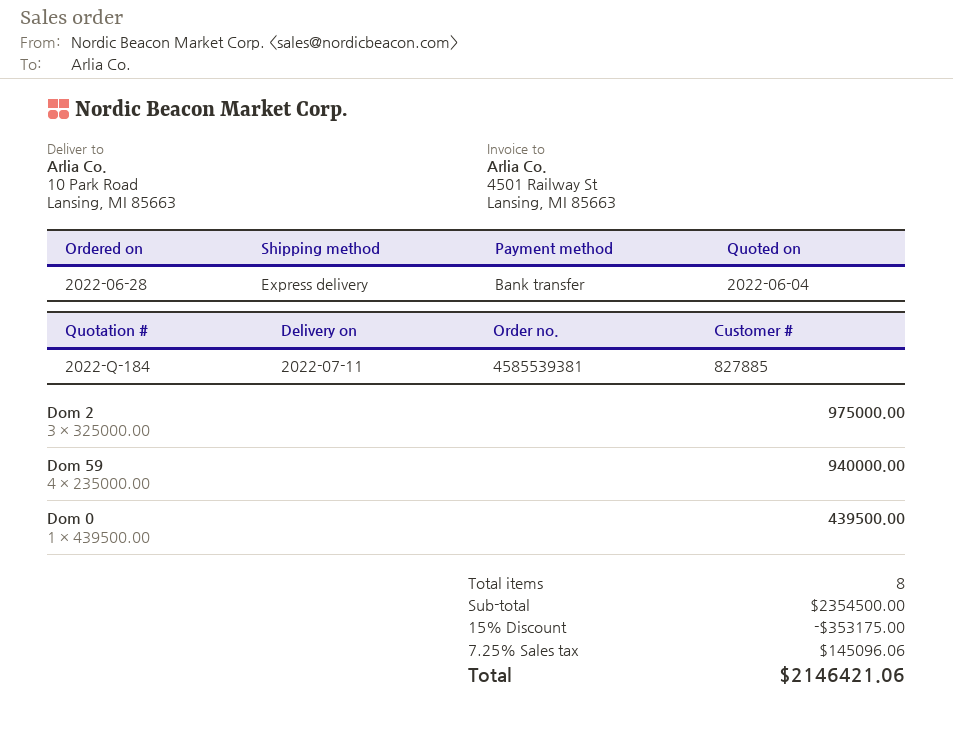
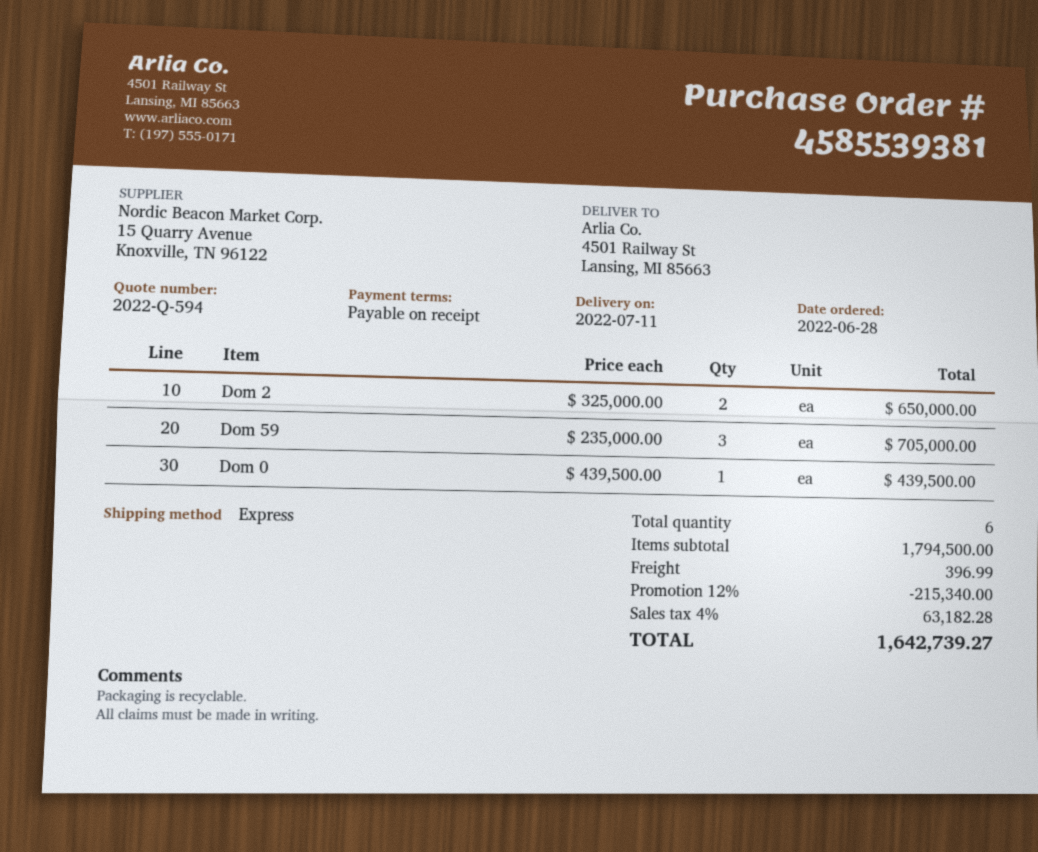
quote number: 2022-Q-184 -> 2022-Q-594
ship to: 10 Park Road, Lansing, MI 85663 -> 4501 Railway St, Lansing, MI 85663
Dom 2: 3 x 325000.00 = 975000.00 -> 2 x 325000.00 = 650000.00
Dom 59: 4 x 235000.00 = 940000.00 -> 3 x 235000.00 = 705000.00
total quantity: 8 -> 6
subtotal: 2354500.00 -> 1794500.00
discount: 15% = 353175.00 -> 12% = 215340.00
shipping: none -> 396.99
tax: 7.25% = 145096.06 -> 4% = 63182.28
total: 2146421.06 -> 1642739.27

